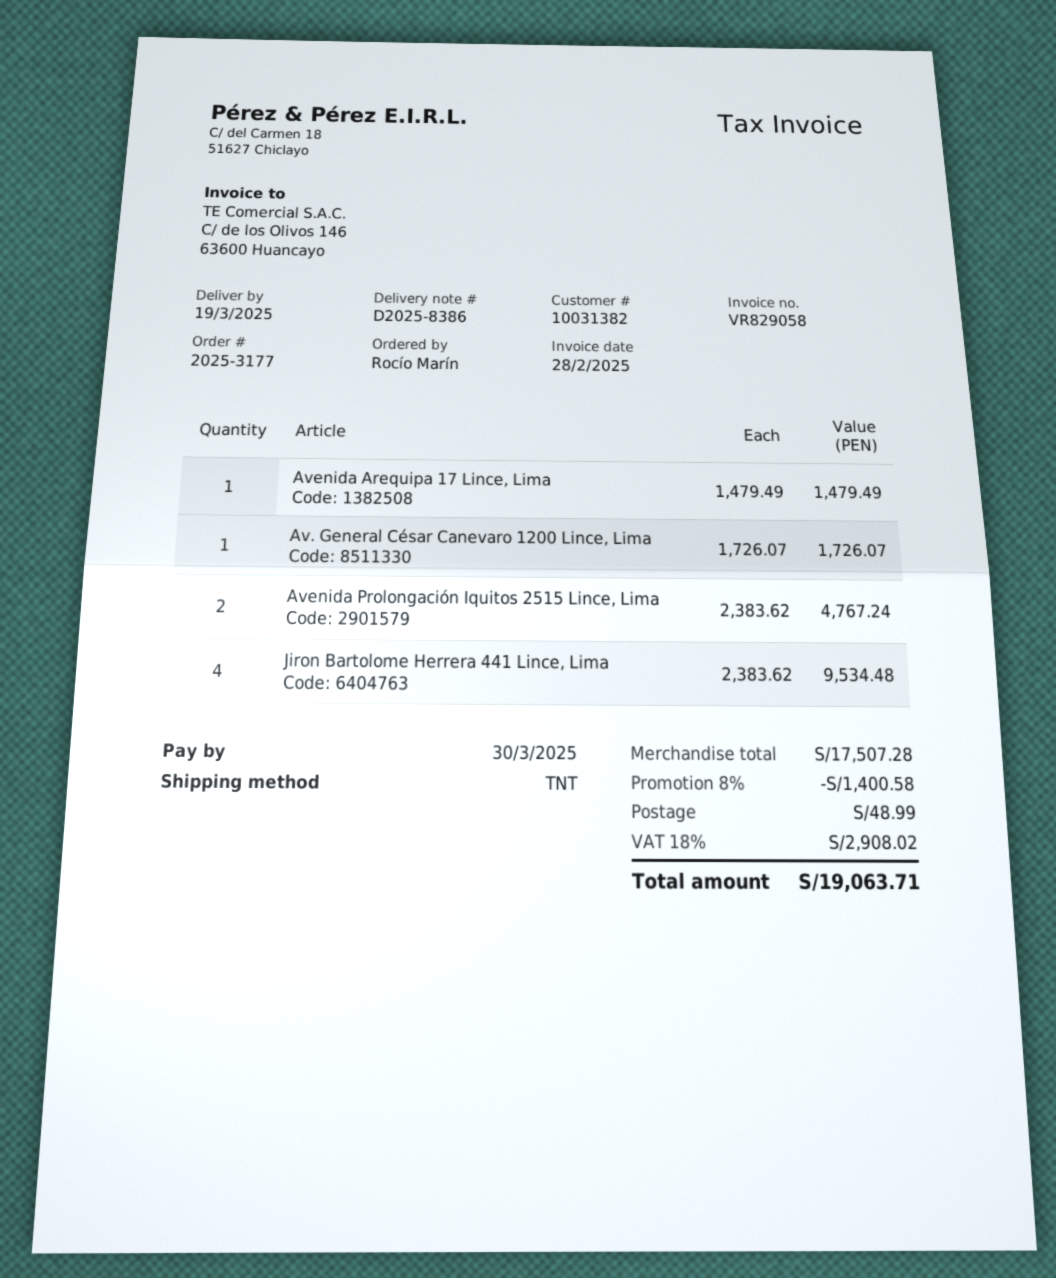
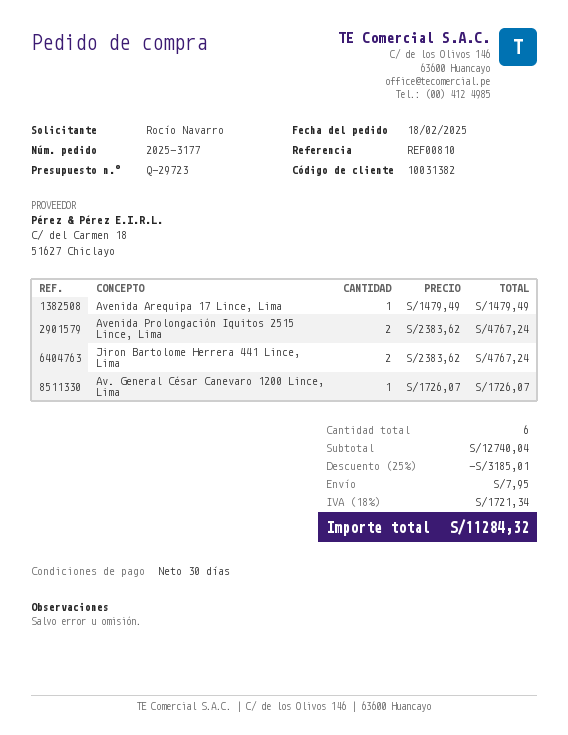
ordered by: Rocío Marín -> Rocío Navarro
Jiron Bartolome Herrera 441 Lince, Lima: 4 x 2383.62 = 9534.48 -> 2 x 2383.62 = 4767.24
subtotal: 17507.28 -> 12740.04
discount: 8% = 1400.58 -> 25% = 3185.01
shipping: 48.99 -> 7.95
tax: 18% = 2908.02 -> 18% = 1721.34
total: 19063.71 -> 11284.32

